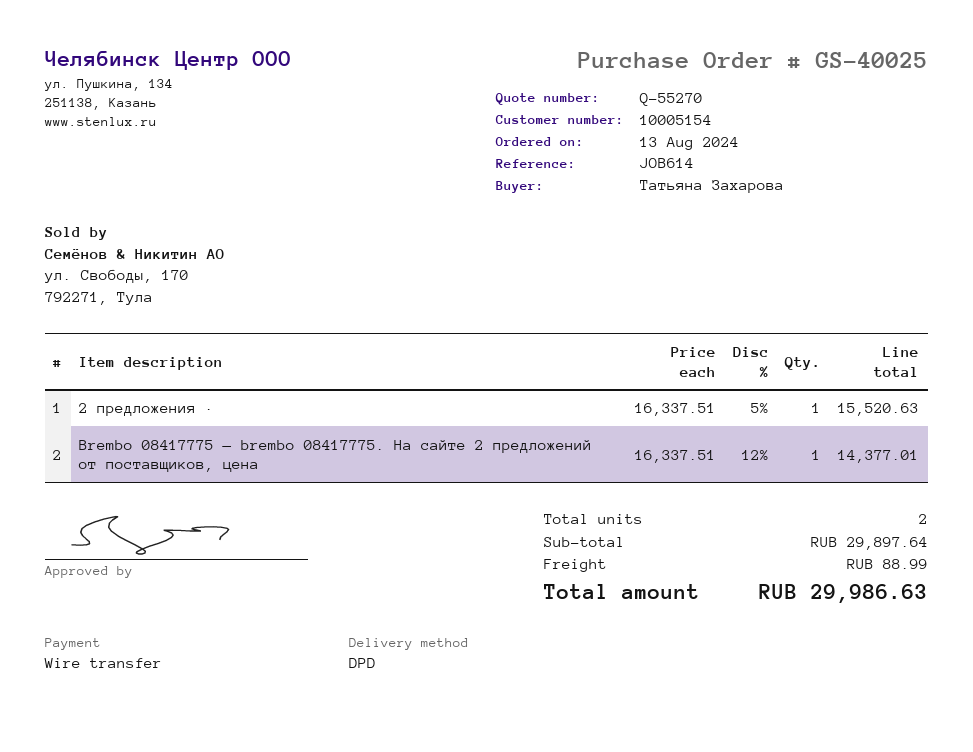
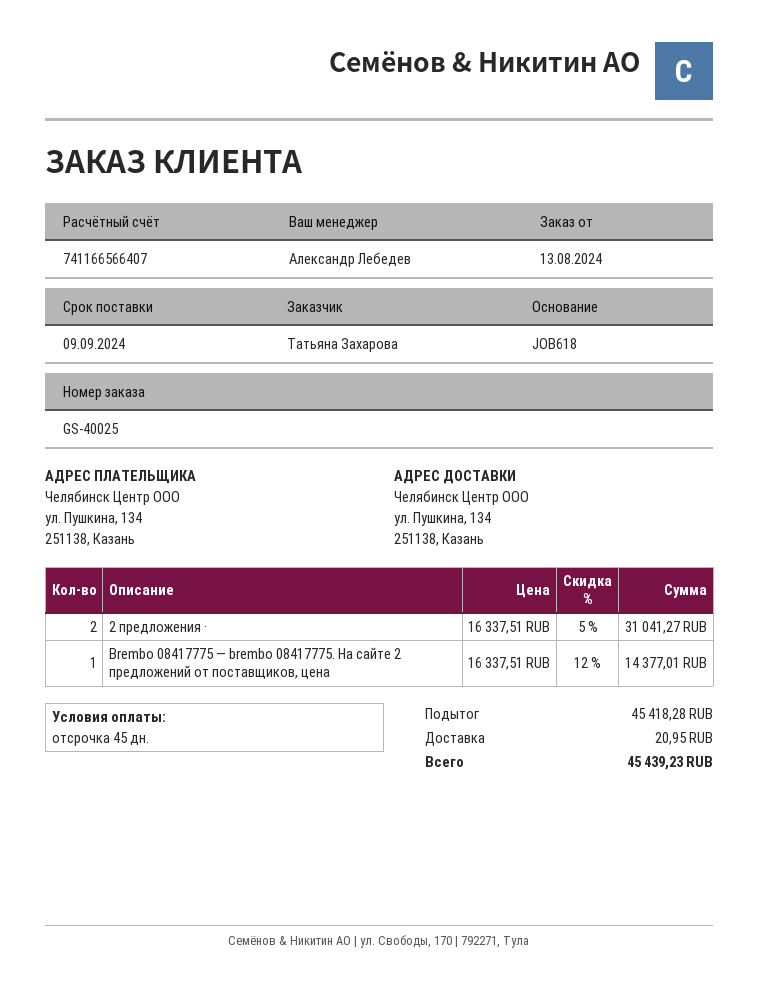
reference: JOB614 -> JOB618
2 предложения ·: 1 x 16337.51 - 5% = 15520.63 -> 2 x 16337.51 - 5% = 31041.27
subtotal: 29897.64 -> 45418.28
shipping: 88.99 -> 20.95
total: 29986.63 -> 45439.23

